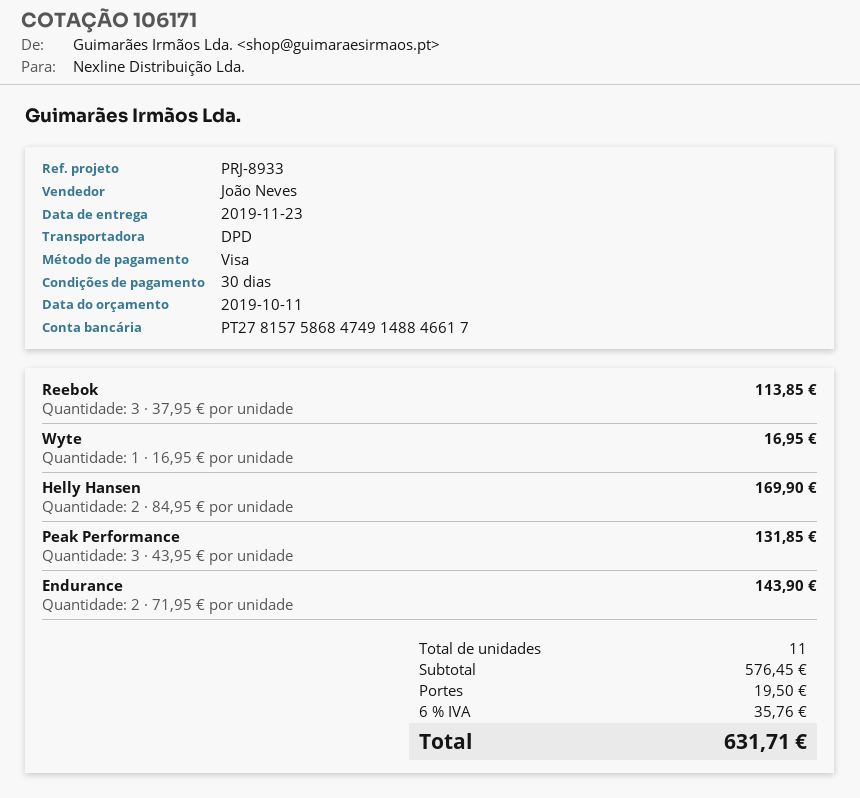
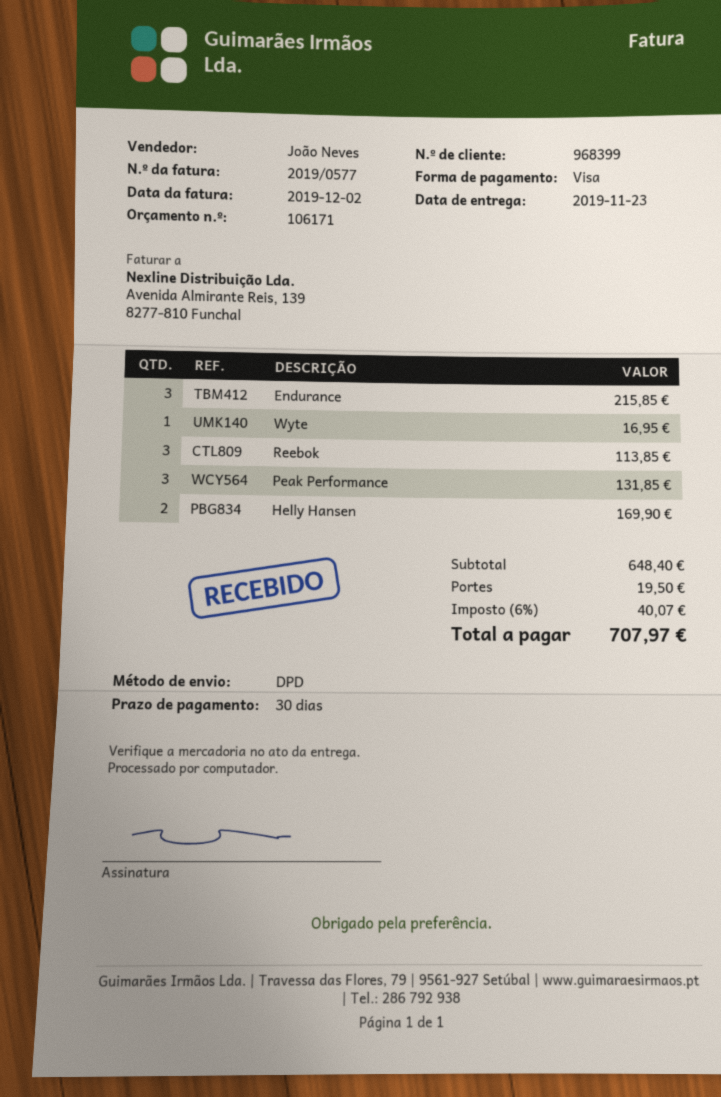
Endurance: 2 for 143.90 -> 3 for 215.85
subtotal: 576.45 -> 648.40
tax: 6% = 35.76 -> 6% = 40.07
total: 631.71 -> 707.97

